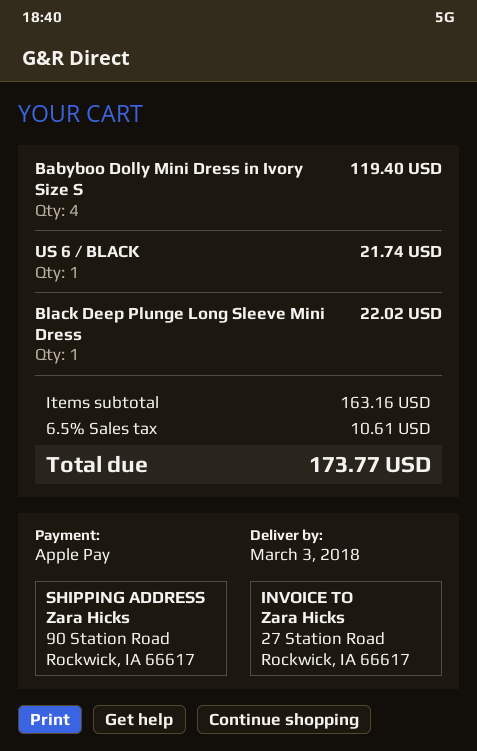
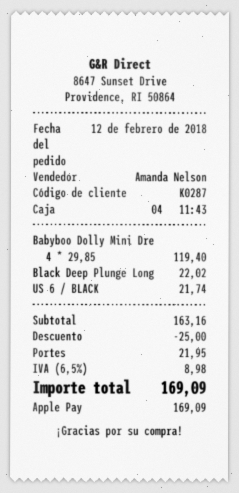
discount: none -> 25.00
shipping: none -> 21.95
tax: 6.5% = 10.61 -> 6.5% = 8.98
total: 173.77 -> 169.09

